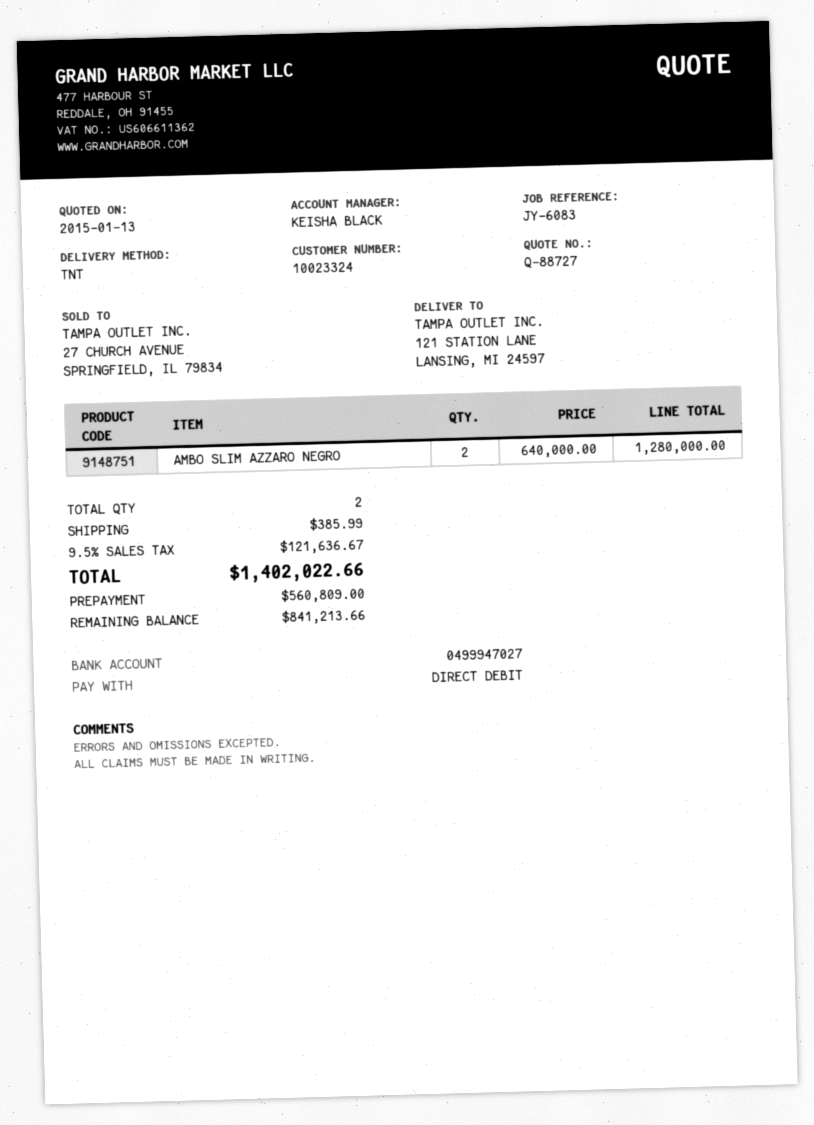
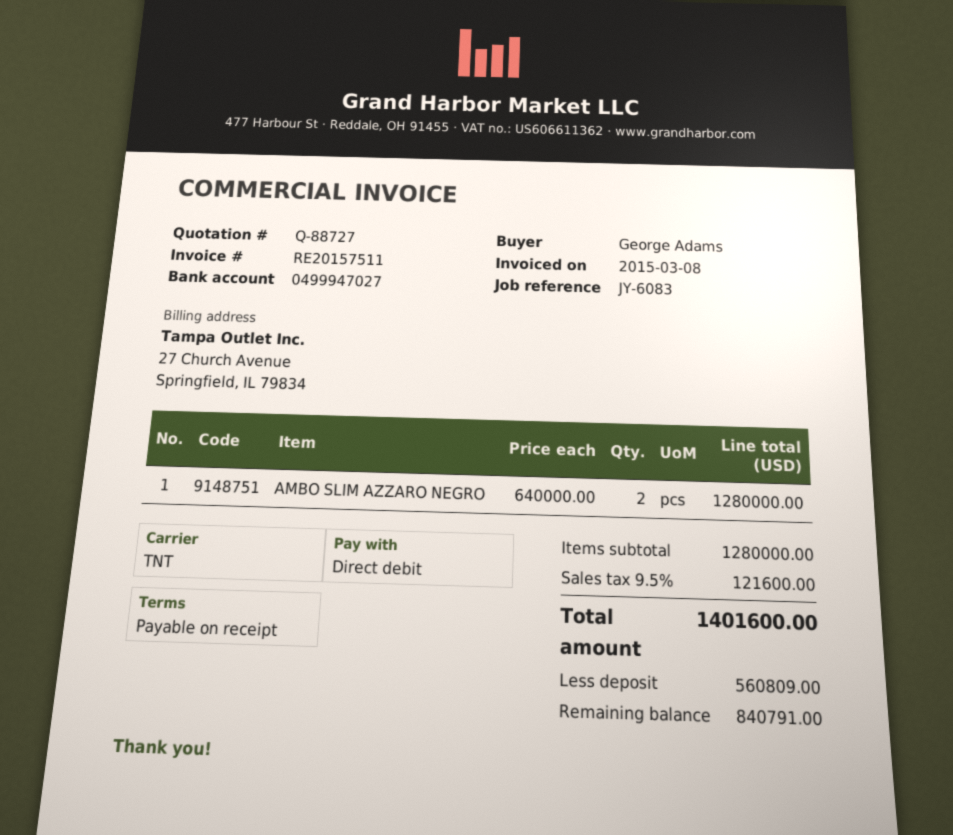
shipping: 385.99 -> none
tax: 9.5% = 121636.67 -> 9.5% = 121600.00
total: 1402022.66 -> 1401600.00
balance: 841213.66 -> 840791.00

